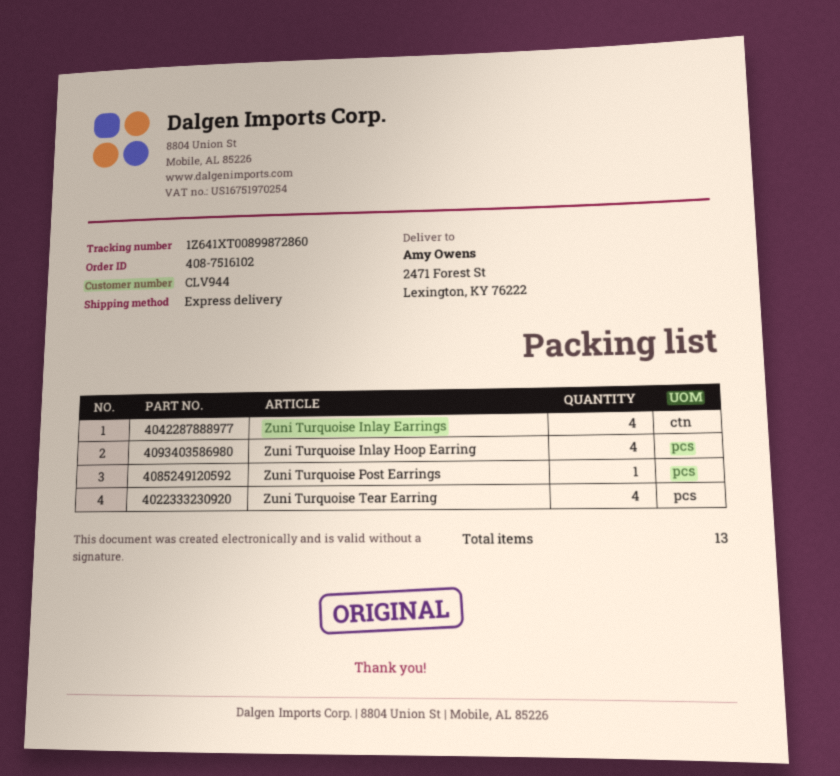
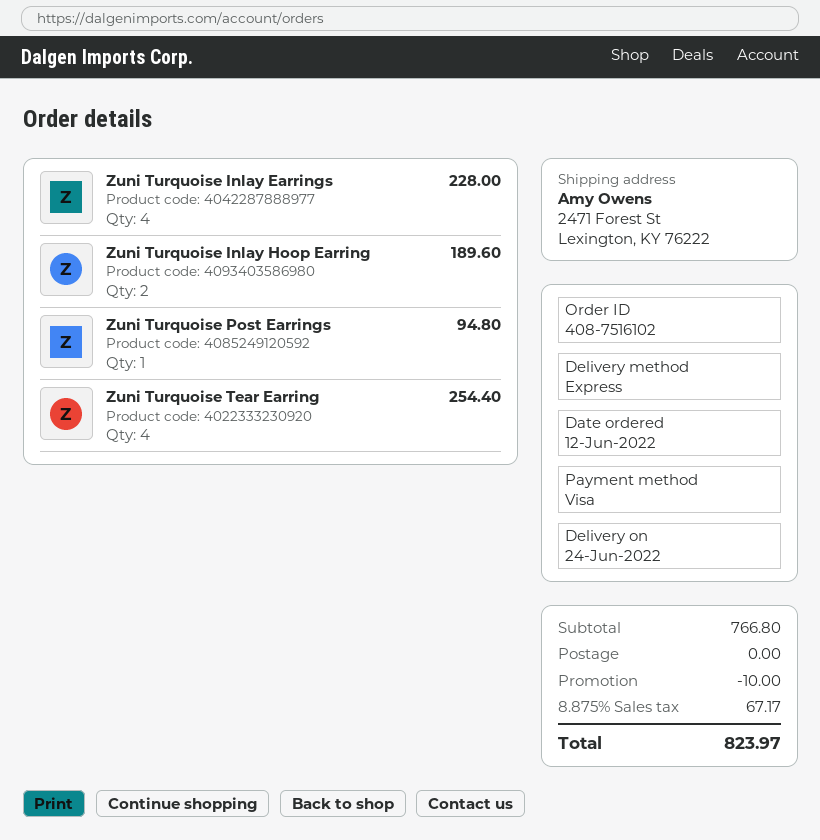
Zuni Turquoise Inlay Hoop Earring: 4 -> 2

